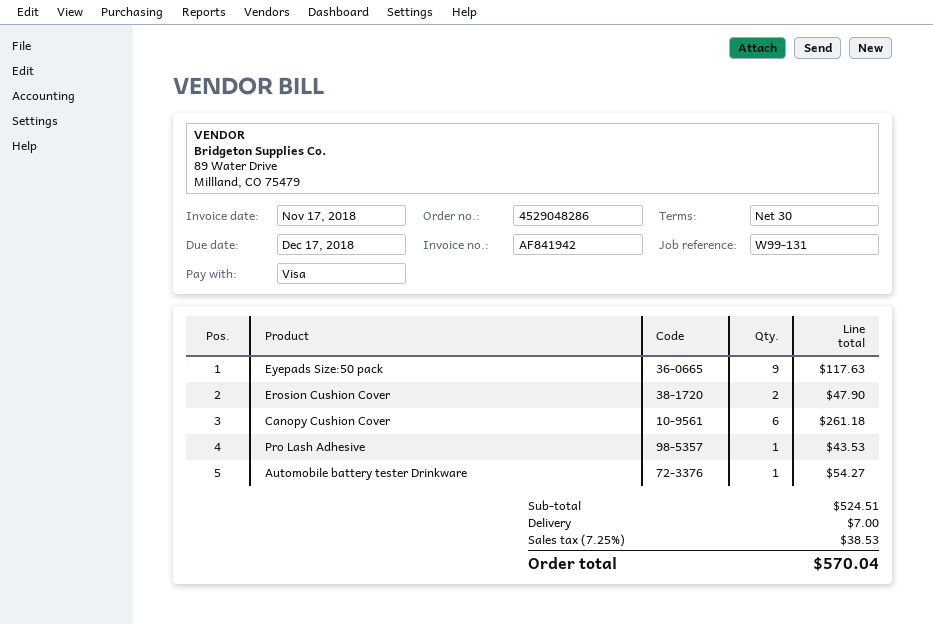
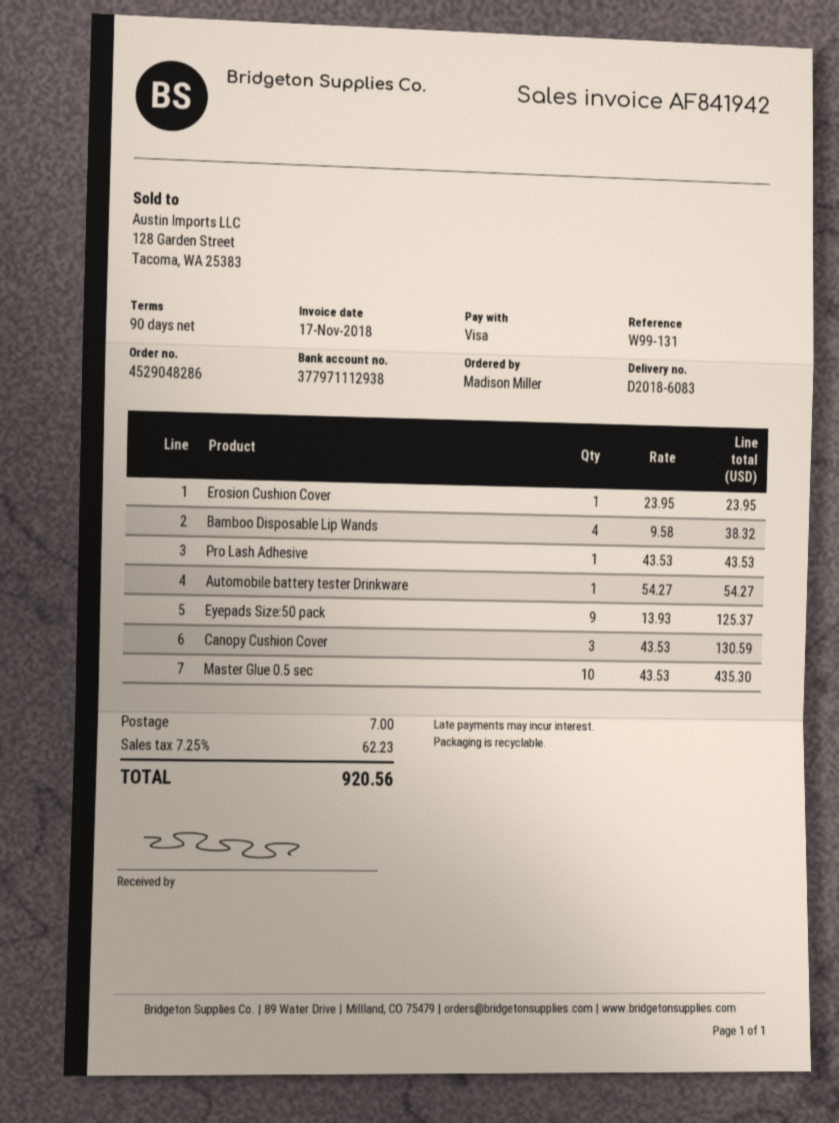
payment terms: 30 days -> 90 days
Eyepads Size:50 pack: 9 for 117.63 -> 9 for 125.37
Erosion Cushion Cover: 2 for 47.90 -> 1 for 23.95
Canopy Cushion Cover: 6 for 261.18 -> 3 for 130.59
Bamboo Disposable Lip Wands: none -> 4 for 38.32
Master Glue 0.5 sec: none -> 10 for 435.30
tax: 7.25% = 38.53 -> 7.25% = 62.23
total: 570.04 -> 920.56

